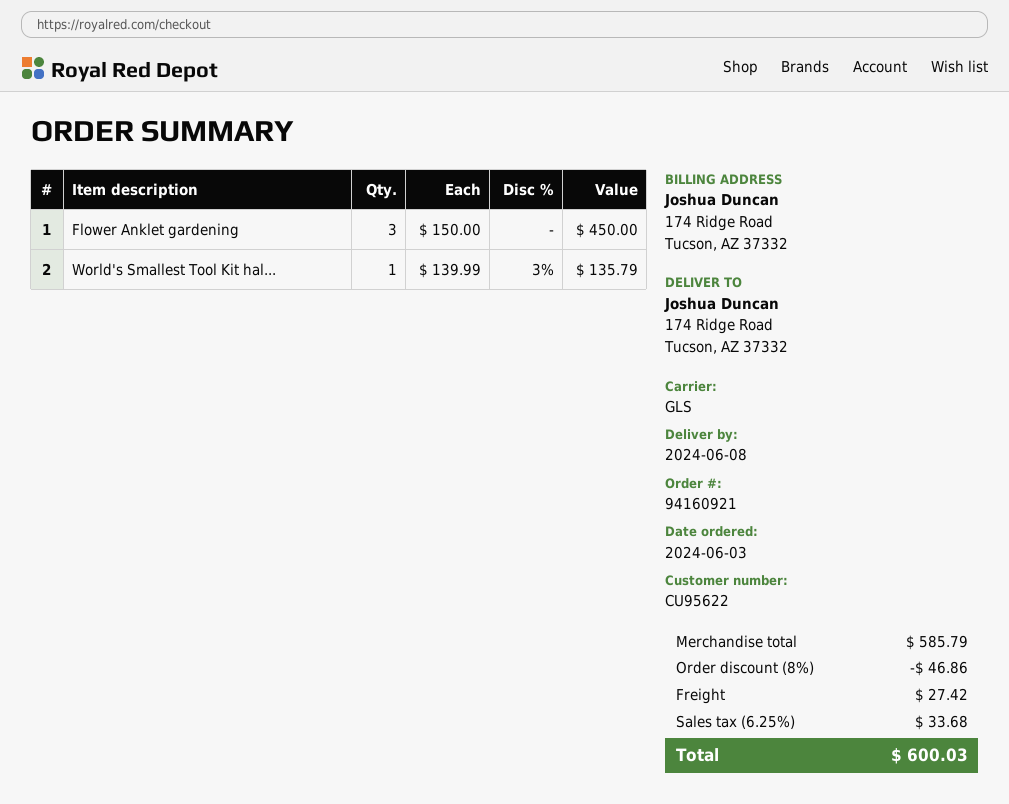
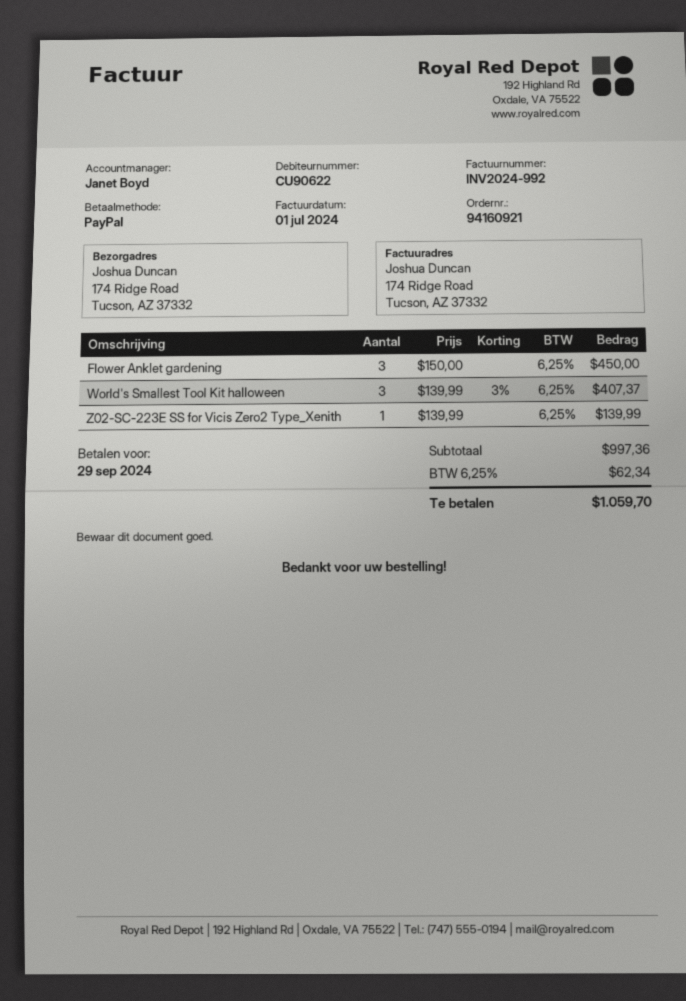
customer number: CU95622 -> CU90622
World's Smallest Tool Kit hal...: 1 x 139.99 - 3% = 135.79 -> 3 x 139.99 - 3% = 407.37
Z02-SC-223E SS for Vicis Zero2 Type_Xenith: none -> 1 x 139.99 = 139.99
subtotal: 585.79 -> 997.36
discount: 8% = 46.86 -> none
shipping: 27.42 -> none
tax: 6.25% = 33.68 -> 6.25% = 62.34
total: 600.03 -> 1059.70

